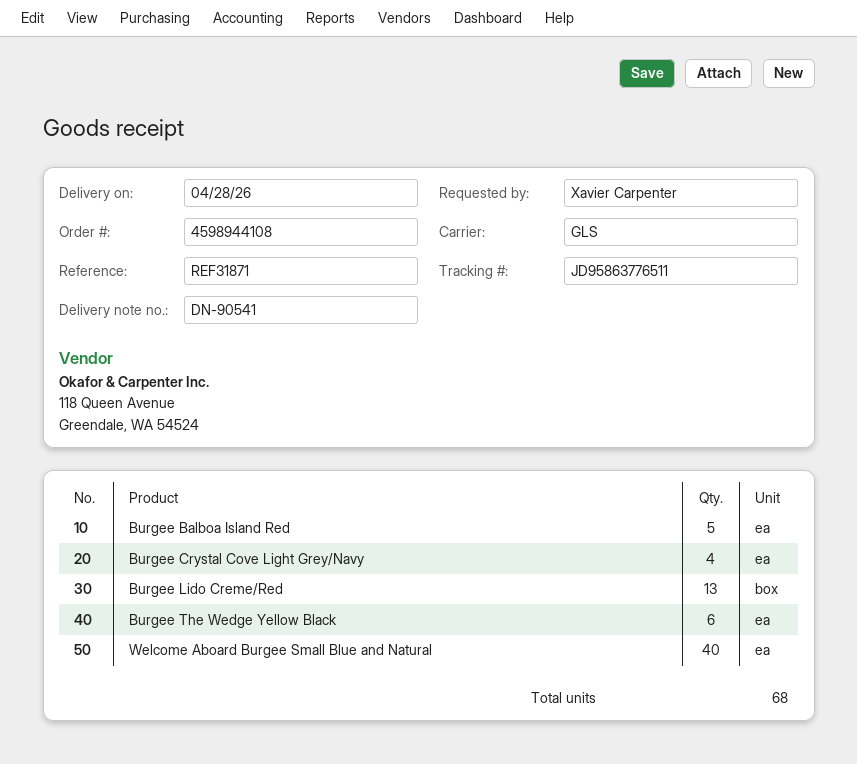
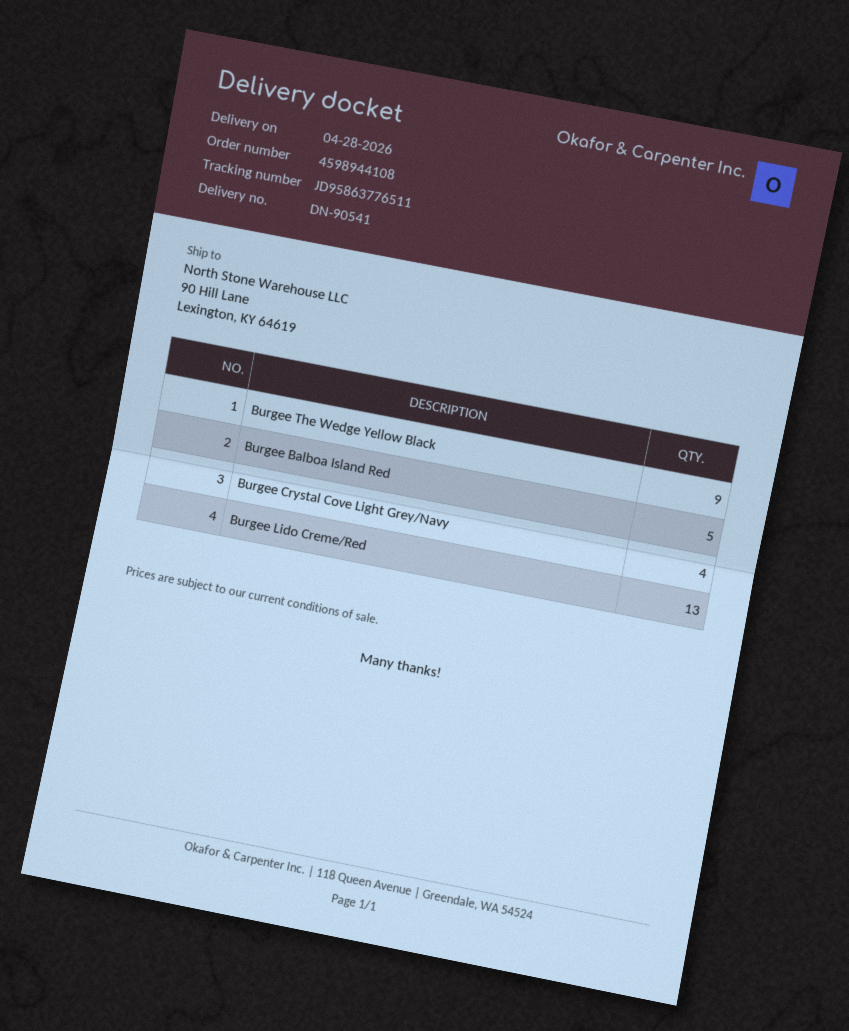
Burgee The Wedge Yellow Black: 6 -> 9
Welcome Aboard Burgee Small Blue and Natural: 40 -> none

